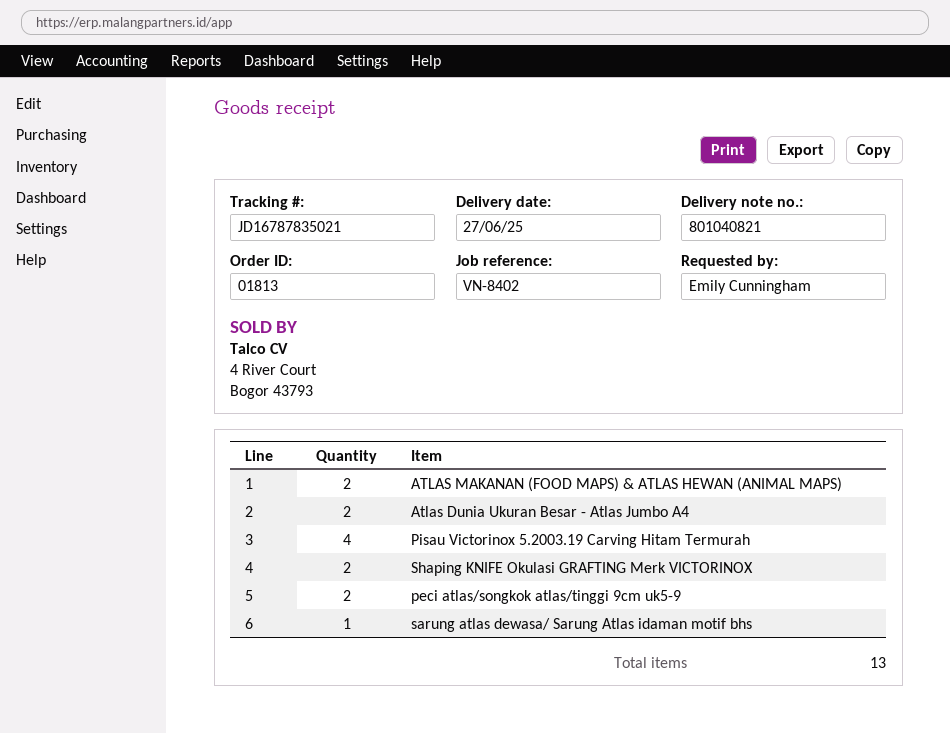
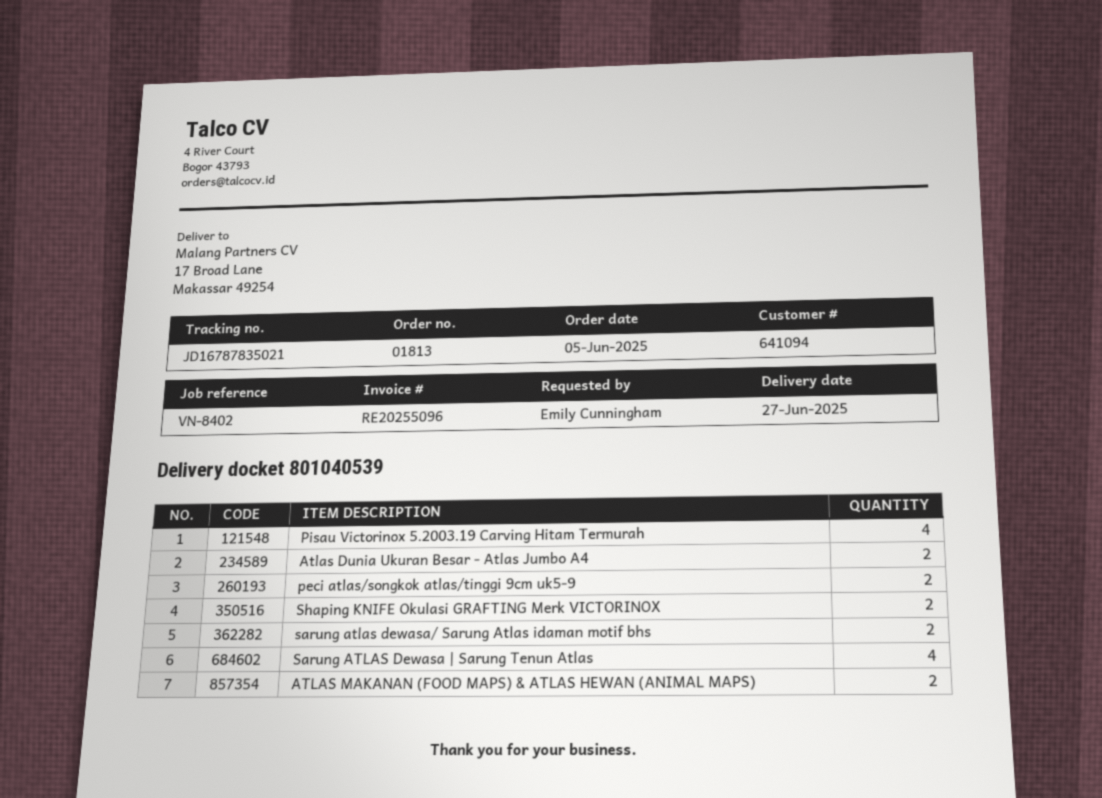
delivery note number: 801040821 -> 801040539
sarung atlas dewasa/ Sarung Atlas idaman motif bhs: 1 -> 2
Sarung ATLAS Dewasa | Sarung Tenun Atlas: none -> 4

